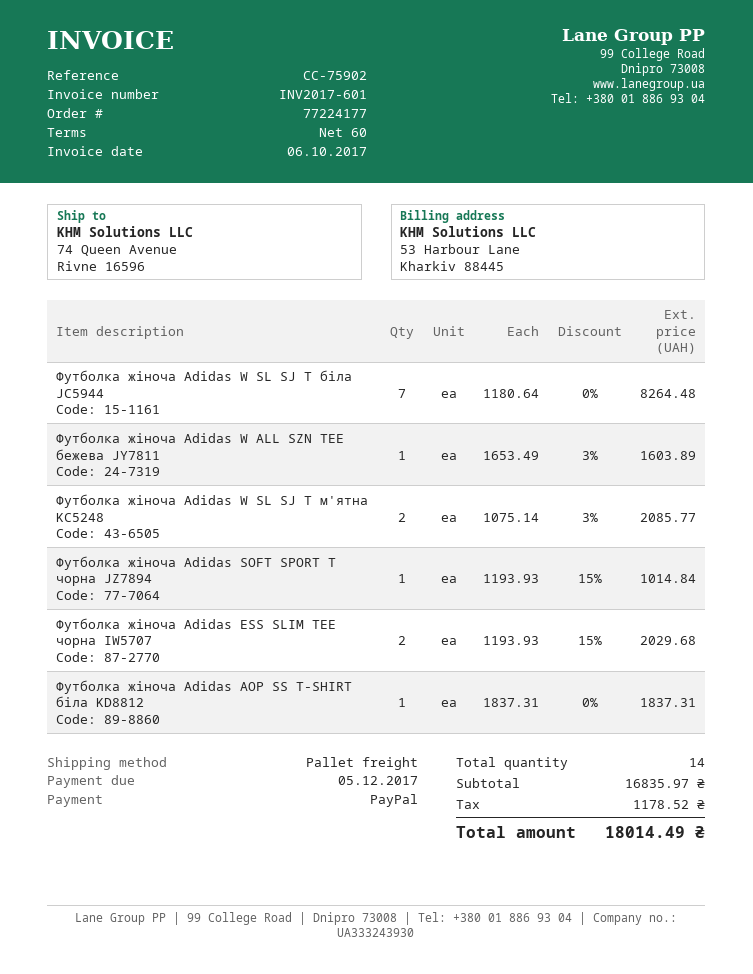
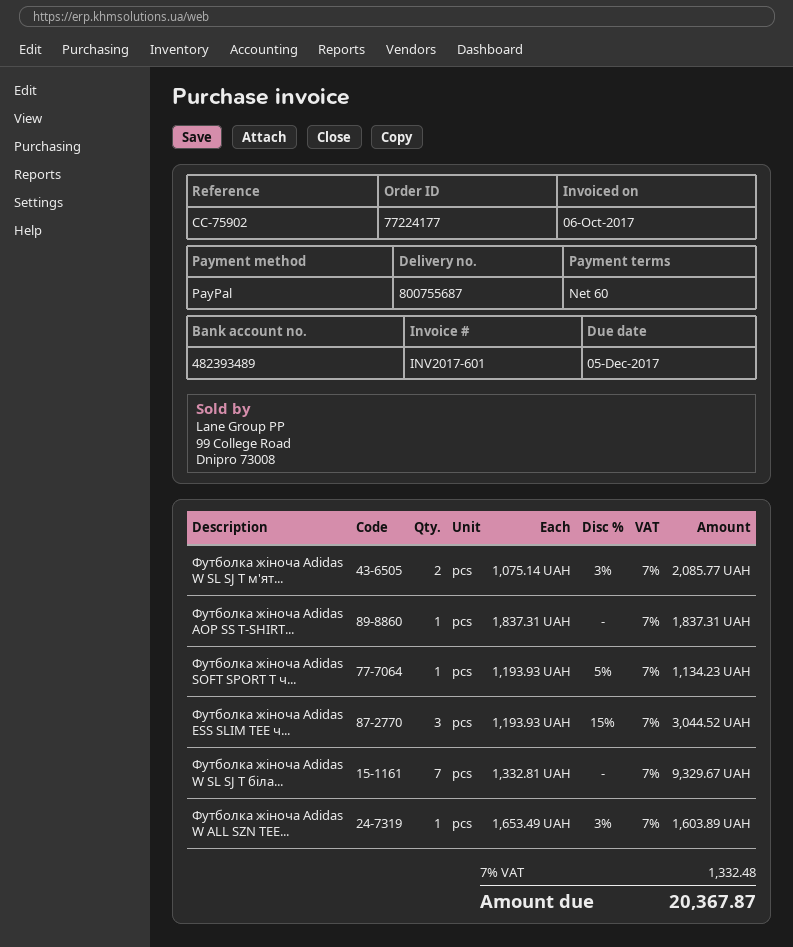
Футболка жіноча Adidas W SL SJ T біла JC5944: 7 x 1180.64 = 8264.48 -> 7 x 1332.81 = 9329.67
Футболка жіноча Adidas SOFT SPORT T чорна JZ7894: 1 x 1193.93 - 15% = 1014.84 -> 1 x 1193.93 - 5% = 1134.23
Футболка жіноча Adidas ESS SLIM TEE чорна IW5707: 2 x 1193.93 - 15% = 2029.68 -> 3 x 1193.93 - 15% = 3044.52
tax: 1178.52 -> 1332.48
total: 18014.49 -> 20367.87

